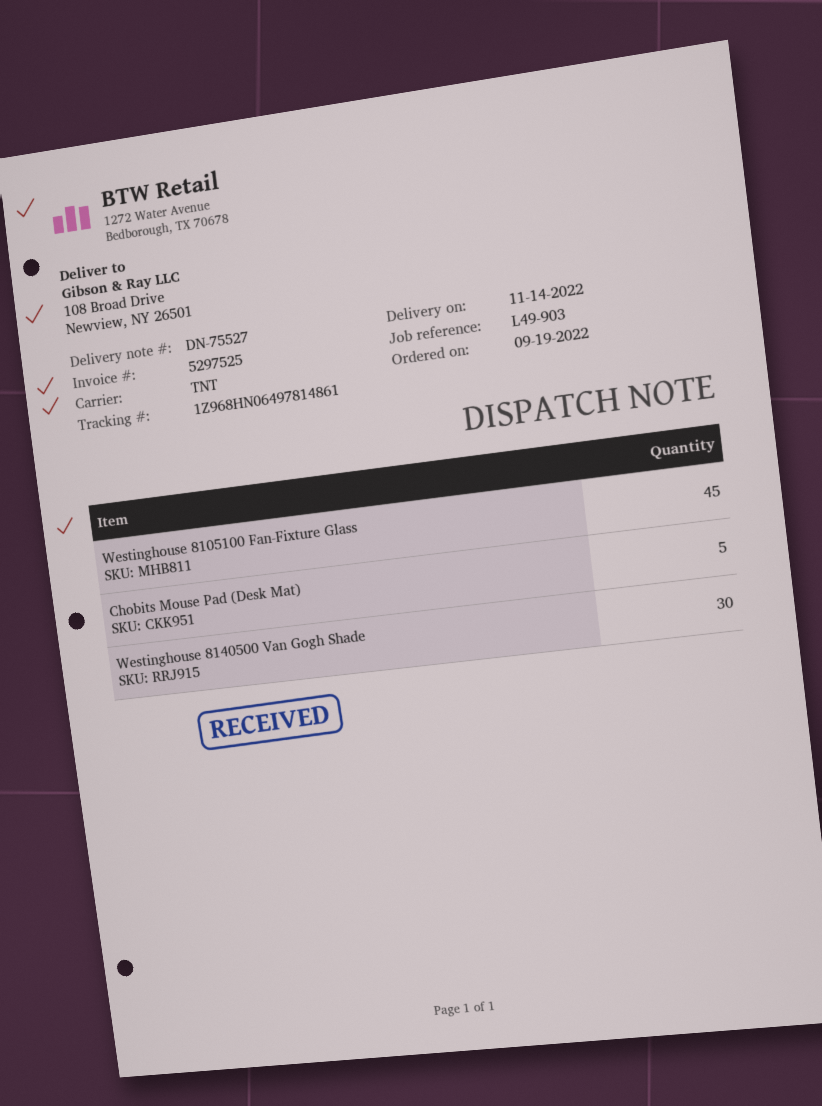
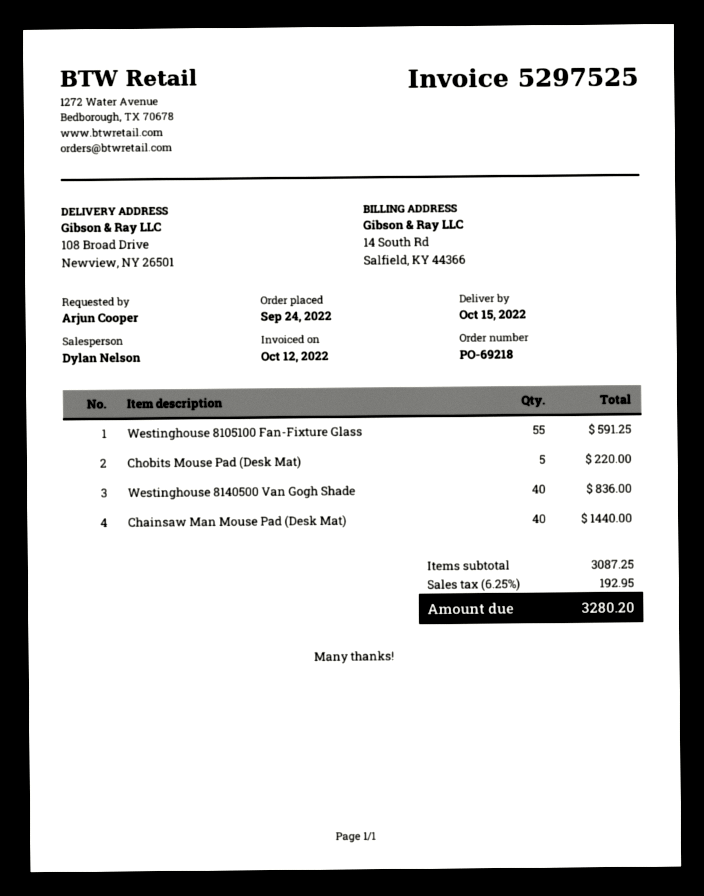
order date: 2022-09-19 -> 2022-09-24
delivery date: 2022-11-14 -> 2022-10-15
Westinghouse 8105100 Fan-Fixture Glass: 45 -> 55
Westinghouse 8140500 Van Gogh Shade: 30 -> 40
Chainsaw Man Mouse Pad (Desk Mat): none -> 40

